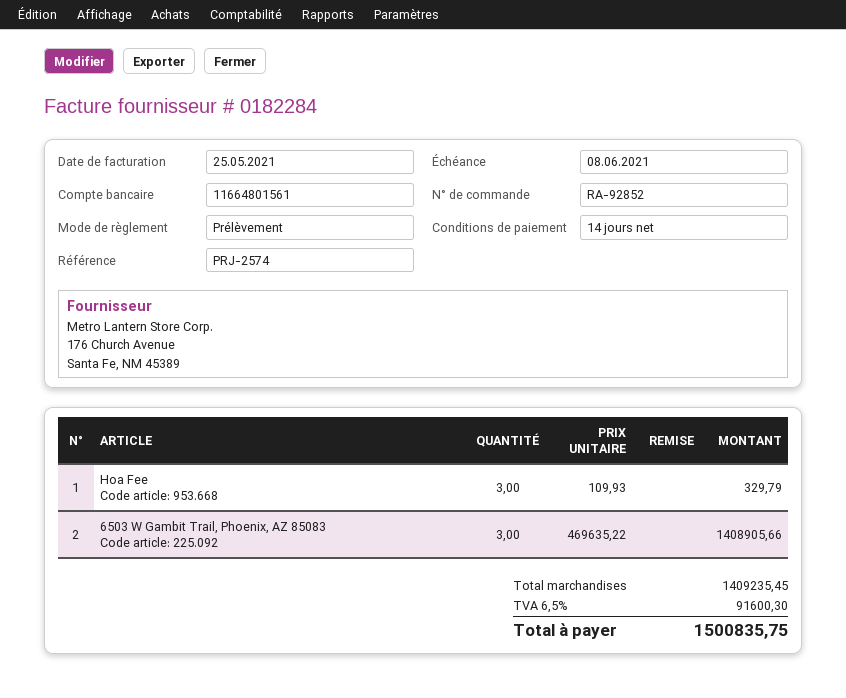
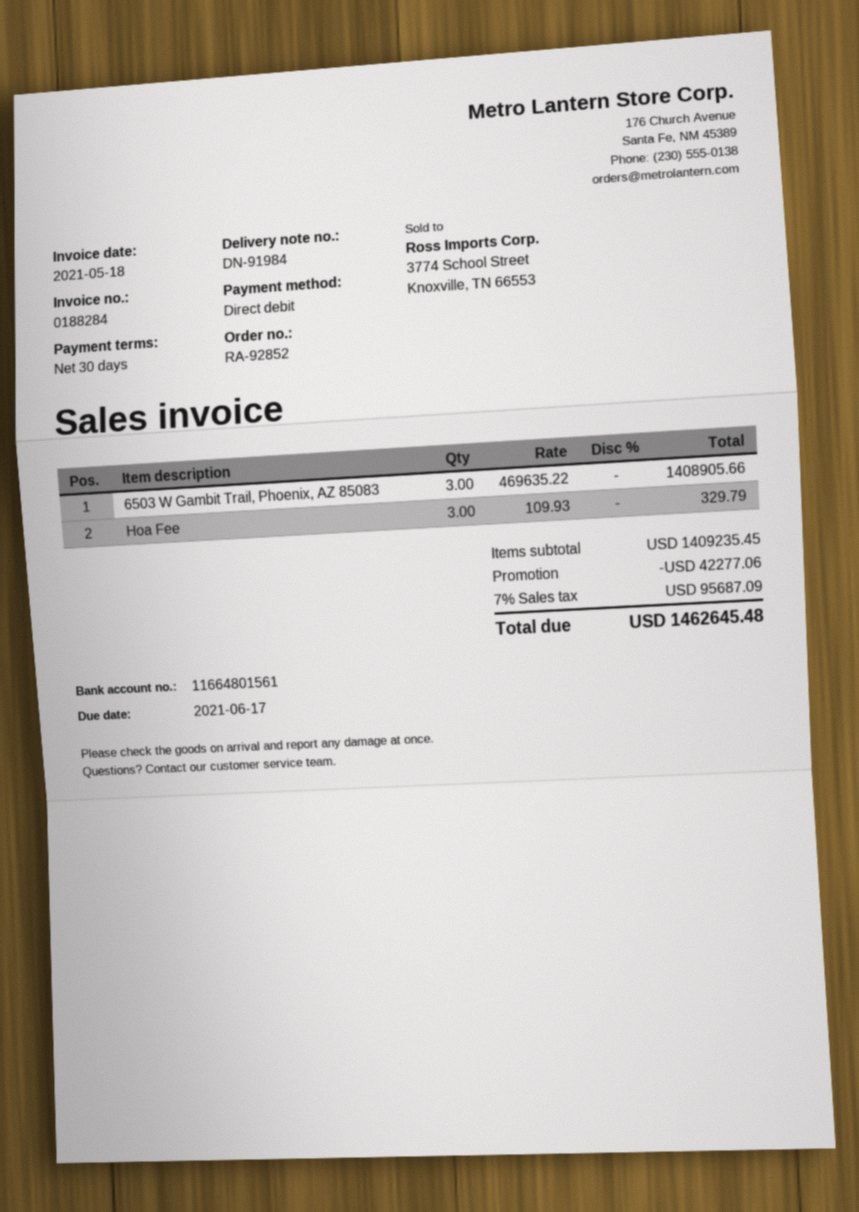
invoice number: 0182284 -> 0188284
invoice date: 2021-05-25 -> 2021-05-18
payment terms: 14 days -> 30 days
due date: 2021-06-08 -> 2021-06-17
discount: none -> 42277.06
tax: 6.5% = 91600.30 -> 7% = 95687.09
total: 1500835.75 -> 1462645.48

